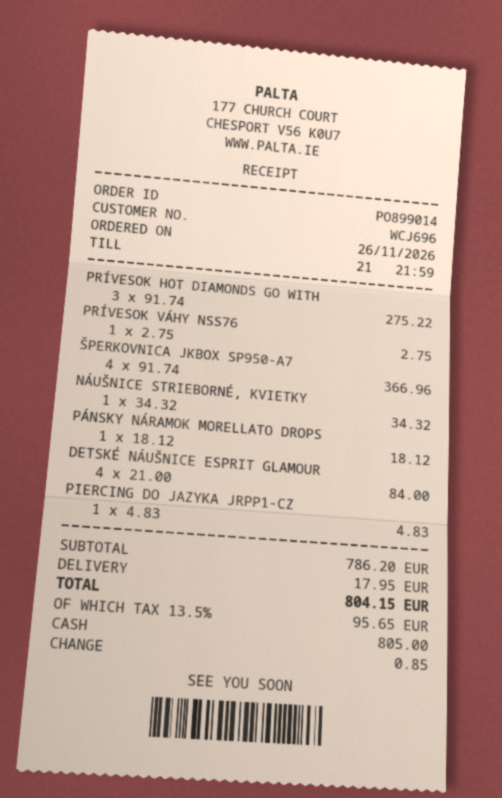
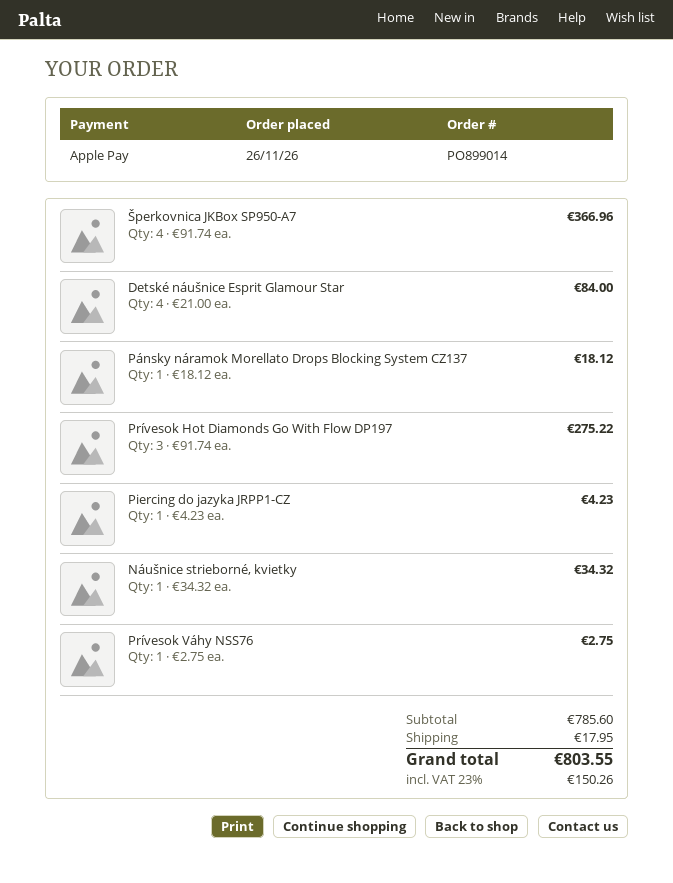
payment method: cash -> Apple Pay
PIERCING DO JAZYKA JRPP1-CZ: 1 x 4.83 = 4.83 -> 1 x 4.23 = 4.23
subtotal: 786.20 -> 785.60
tax: 13.5% = 95.65 -> 23% = 150.26
total: 804.15 -> 803.55

